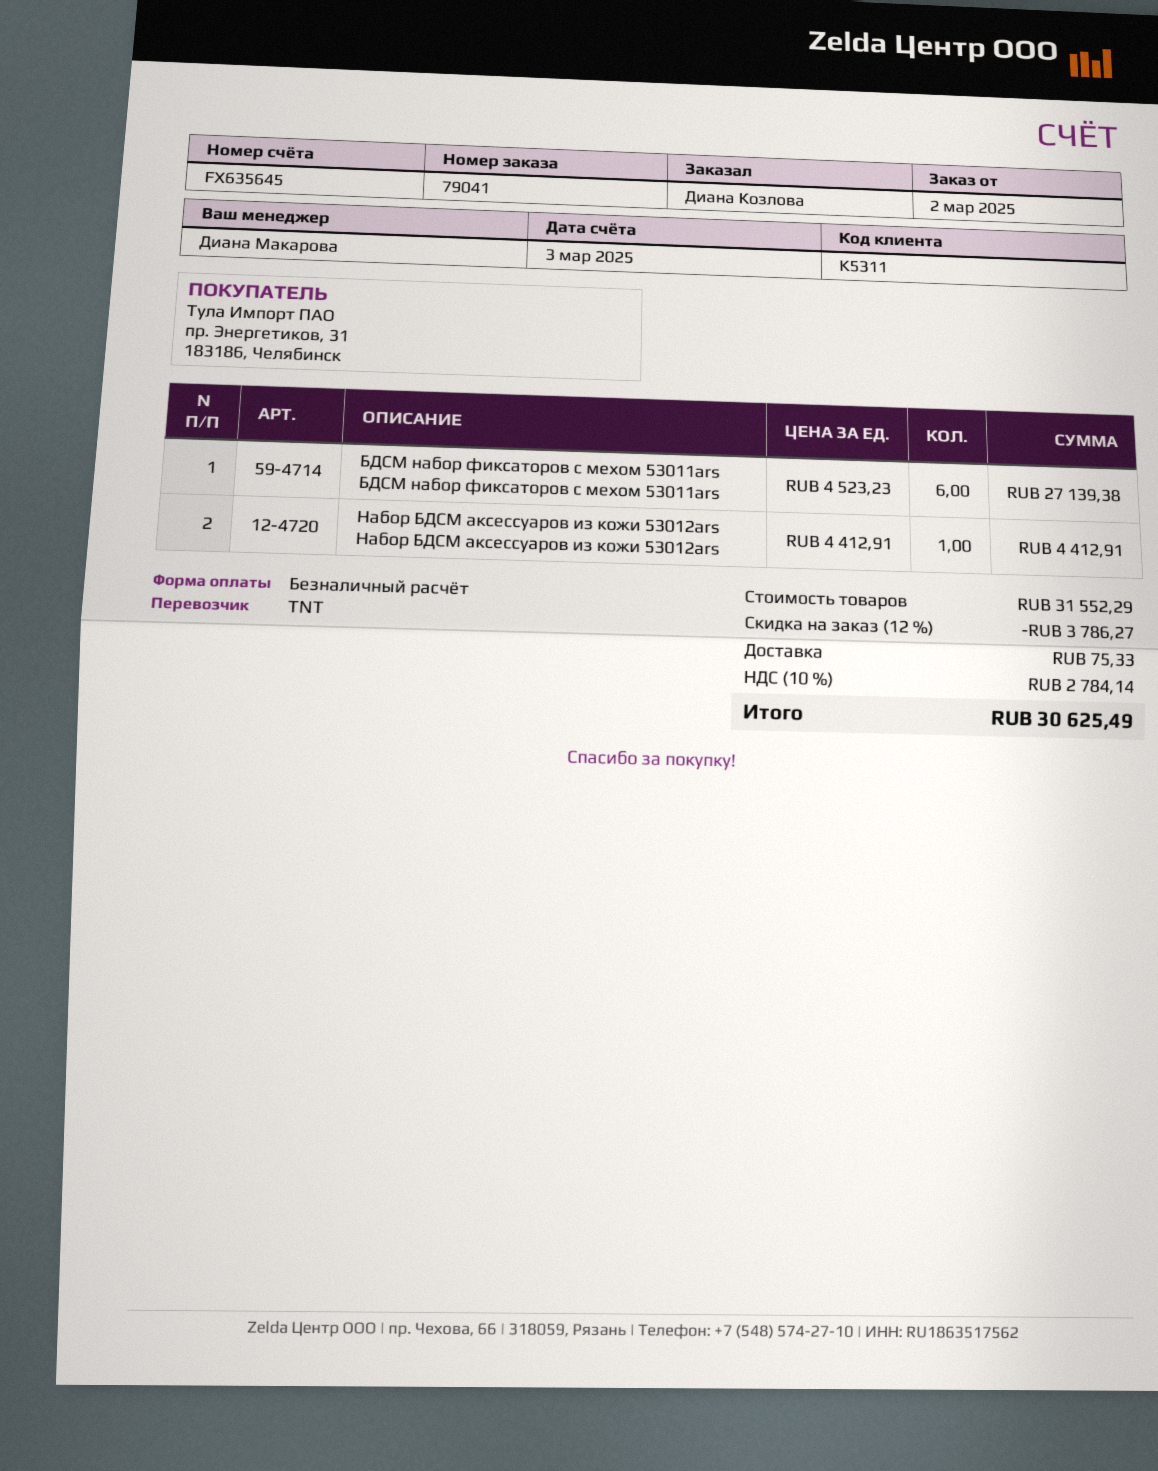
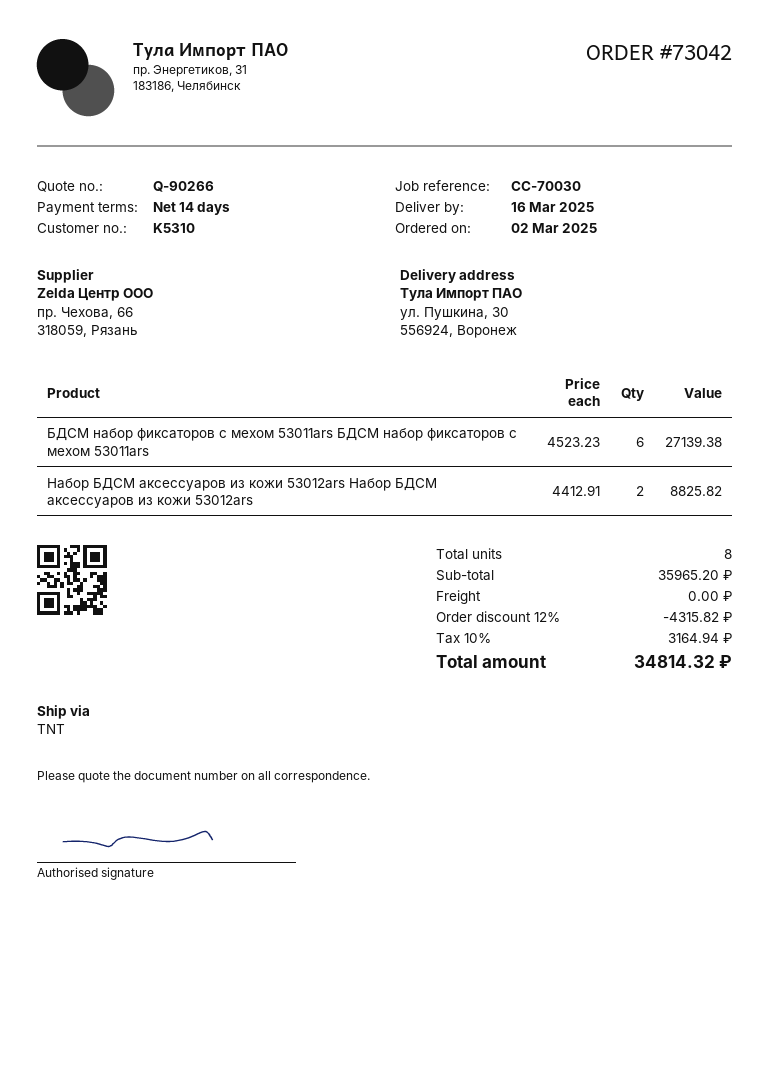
order number: 79041 -> 73042
customer number: K5311 -> K5310
Набор БДСМ аксессуаров из кожи 53012ars Набор БДСМ аксессуаров из кожи 53012ars: 1 x 4412.91 = 4412.91 -> 2 x 4412.91 = 8825.82
subtotal: 31552.29 -> 35965.20
discount: 12% = 3786.27 -> 12% = 4315.82
shipping: 75.33 -> 0.00
tax: 10% = 2784.14 -> 10% = 3164.94
total: 30625.49 -> 34814.32

